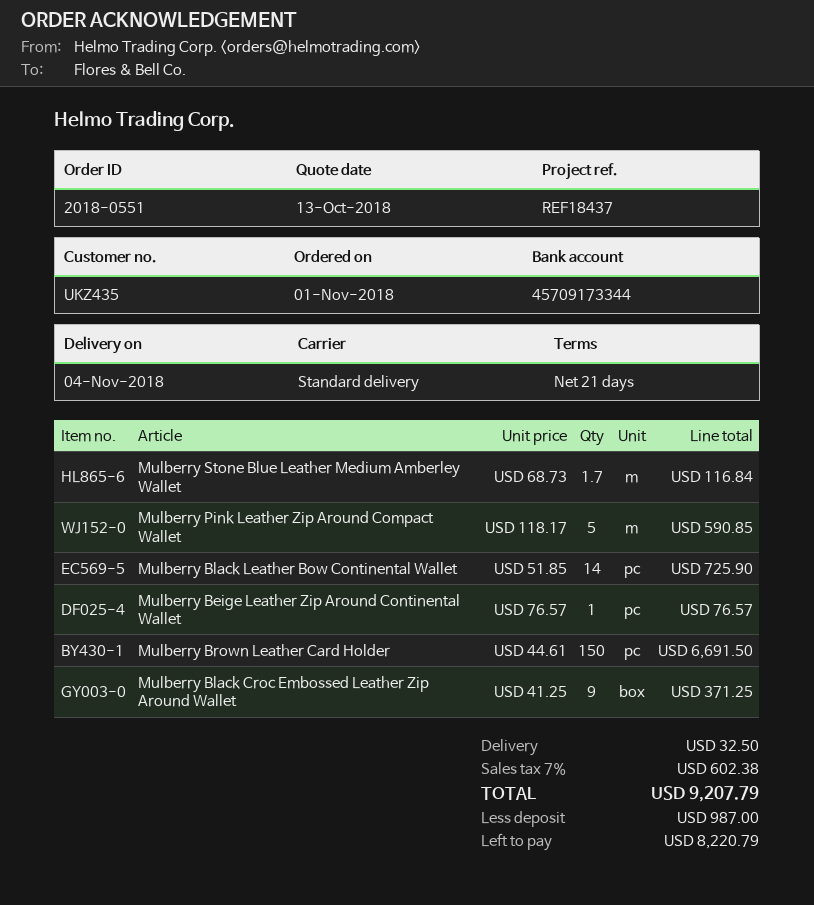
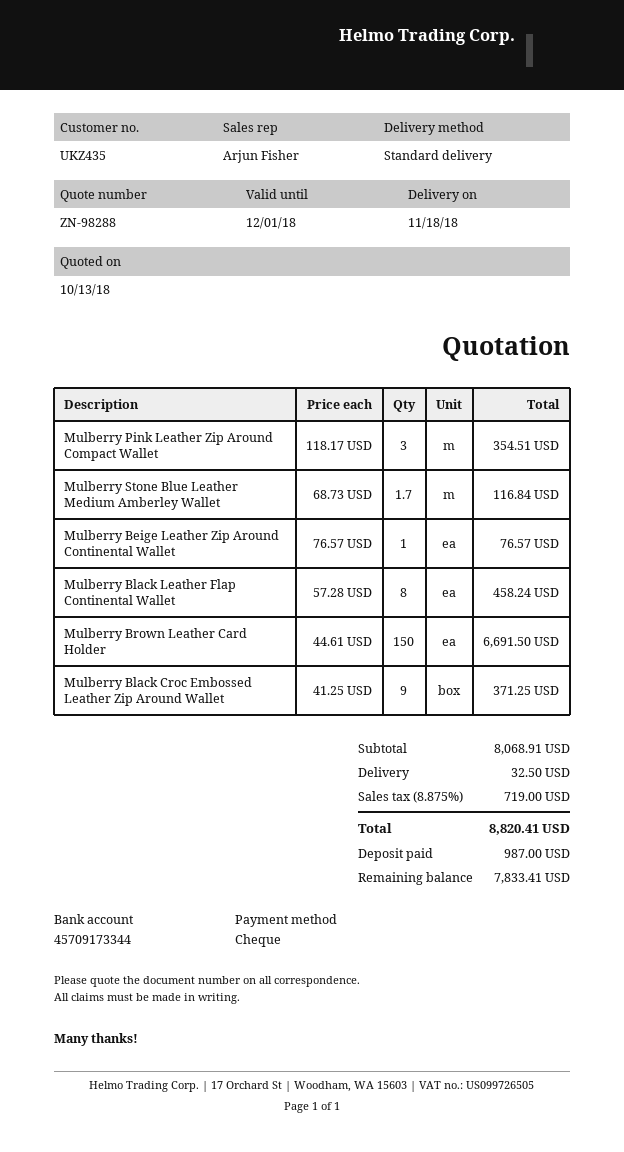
delivery date: 2018-11-04 -> 2018-11-18
Mulberry Pink Leather Zip Around Compact Wallet: 5 x 118.17 = 590.85 -> 3 x 118.17 = 354.51
Mulberry Black Leather Bow Continental Wallet: 14 x 51.85 = 725.90 -> none
Mulberry Black Leather Flap Continental Wallet: none -> 8 x 57.28 = 458.24
tax: 7% = 602.38 -> 8.875% = 719.00
total: 9207.79 -> 8820.41
balance: 8220.79 -> 7833.41

